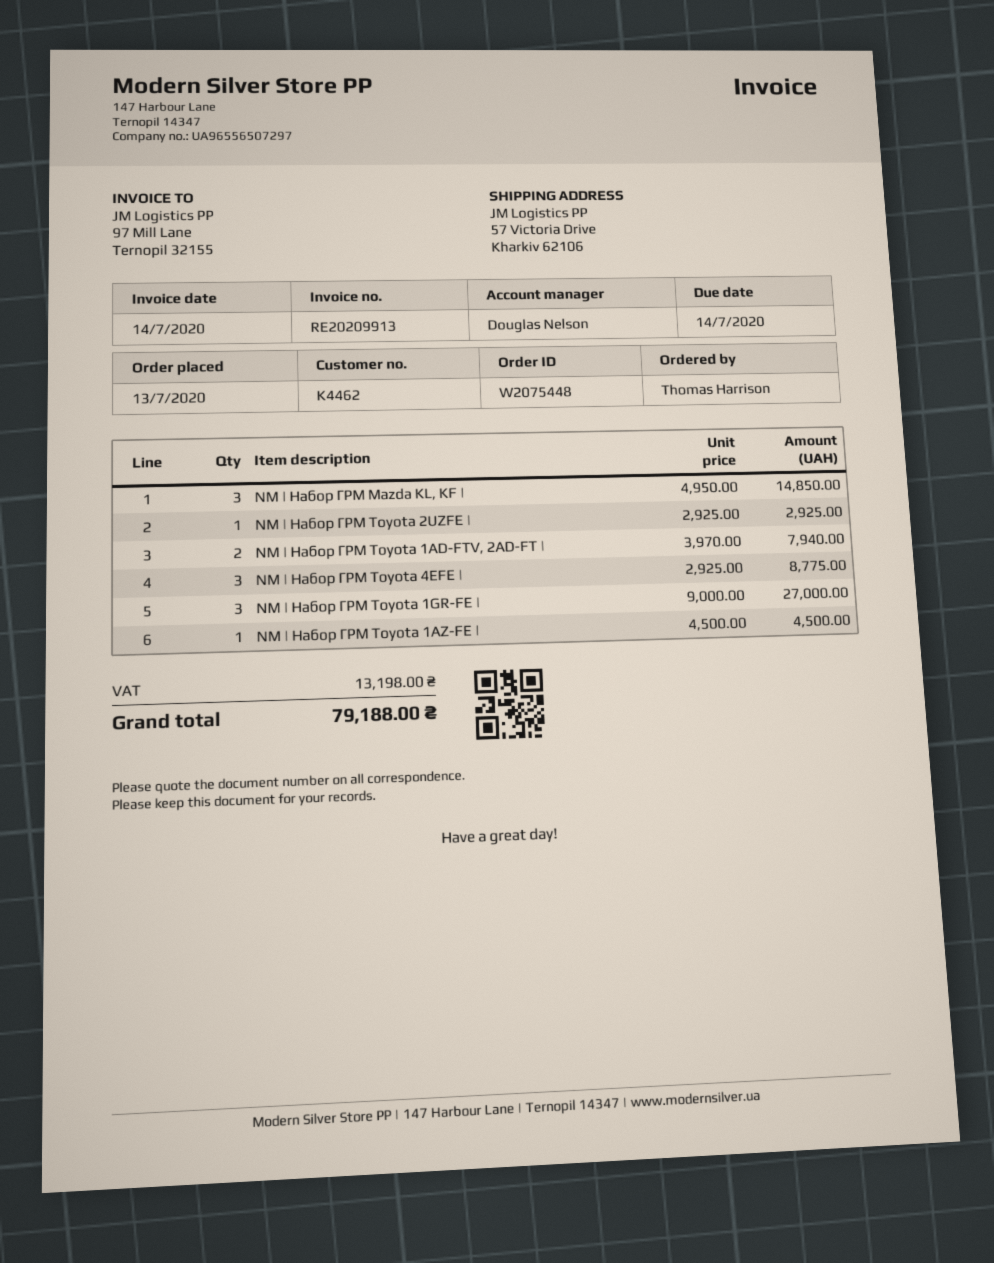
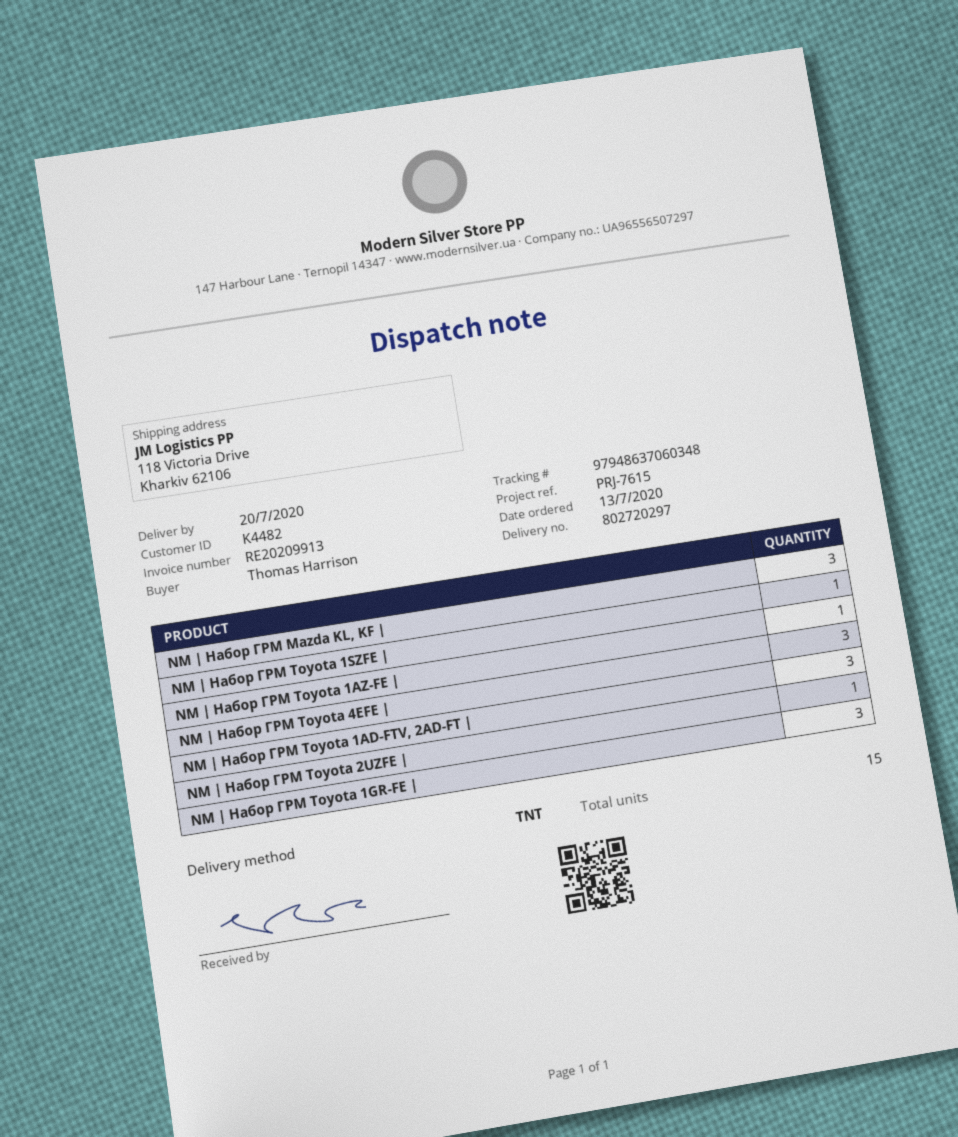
customer number: K4462 -> K4482
ship to: 57 Victoria Drive, Kharkiv 62106 -> 118 Victoria Drive, Kharkiv 62106
NM | Набор ГРМ Toyota 1AD-FTV, 2AD-FT |: 2 -> 3
NM | Набор ГРМ Toyota 1SZFE |: none -> 1

